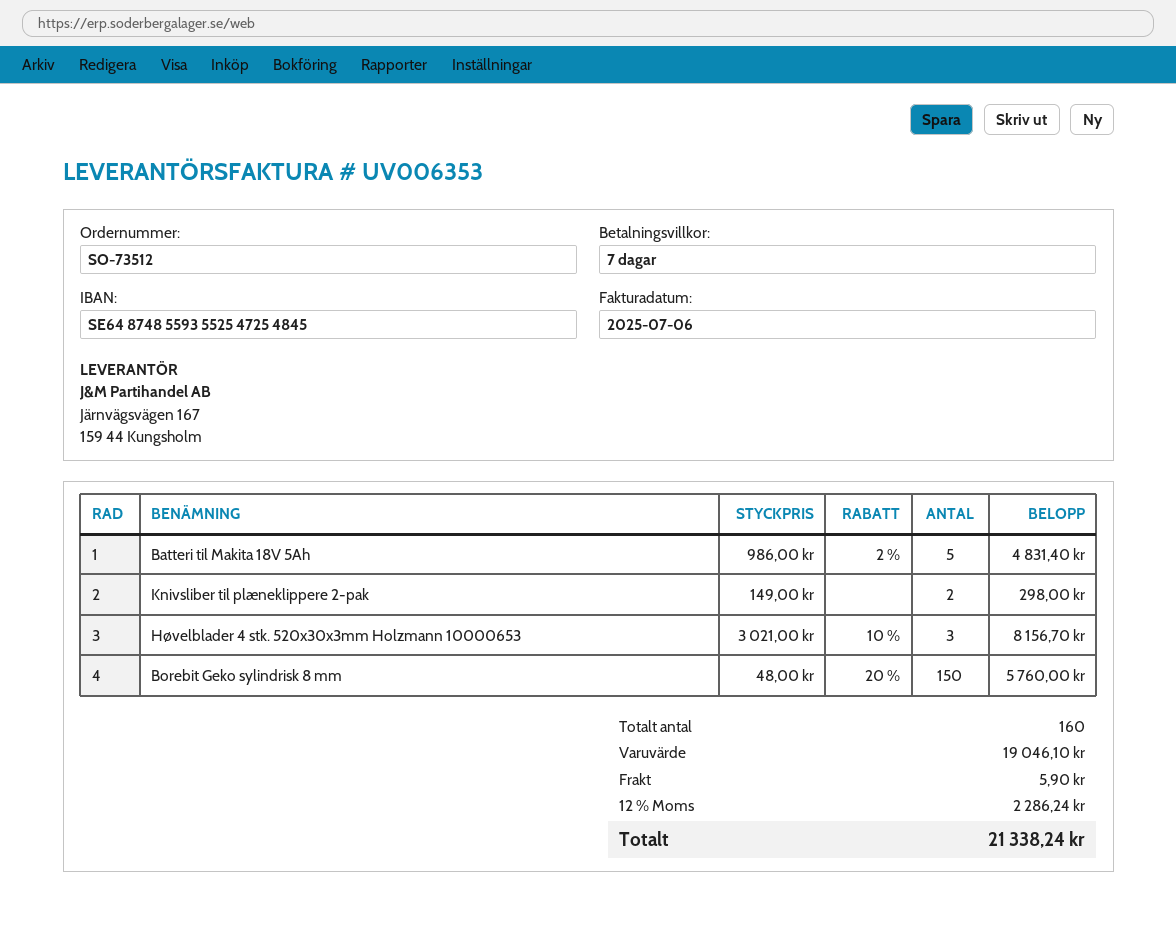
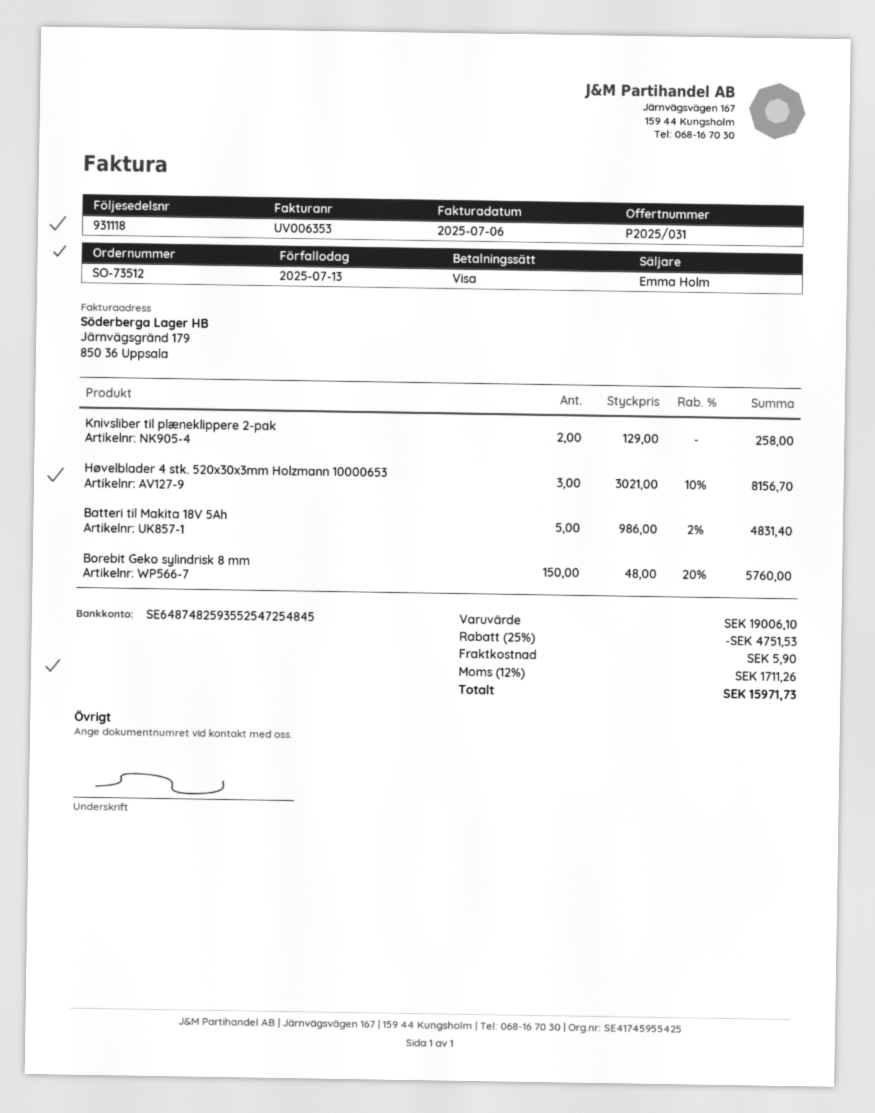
bank account: SE6487485593552547254845 -> SE6487482593552547254845
Knivsliber til plæneklippere 2-pak: 2 x 149.00 = 298.00 -> 2 x 129.00 = 258.00
subtotal: 19046.10 -> 19006.10
discount: none -> 25% = 4751.53
tax: 12% = 2286.24 -> 12% = 1711.26
total: 21338.24 -> 15971.73

